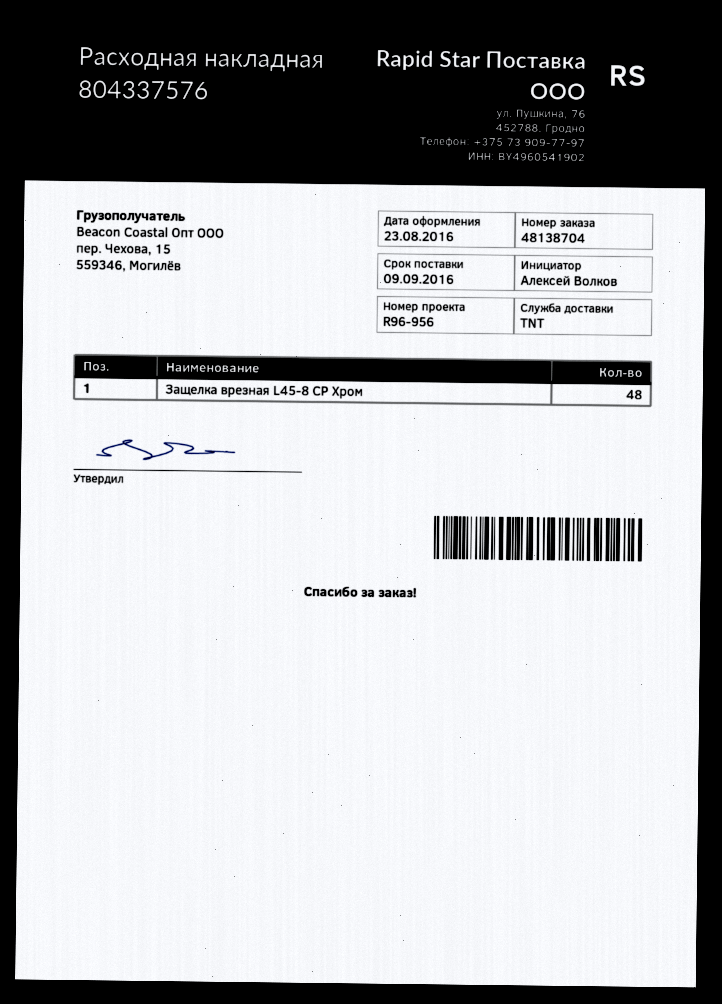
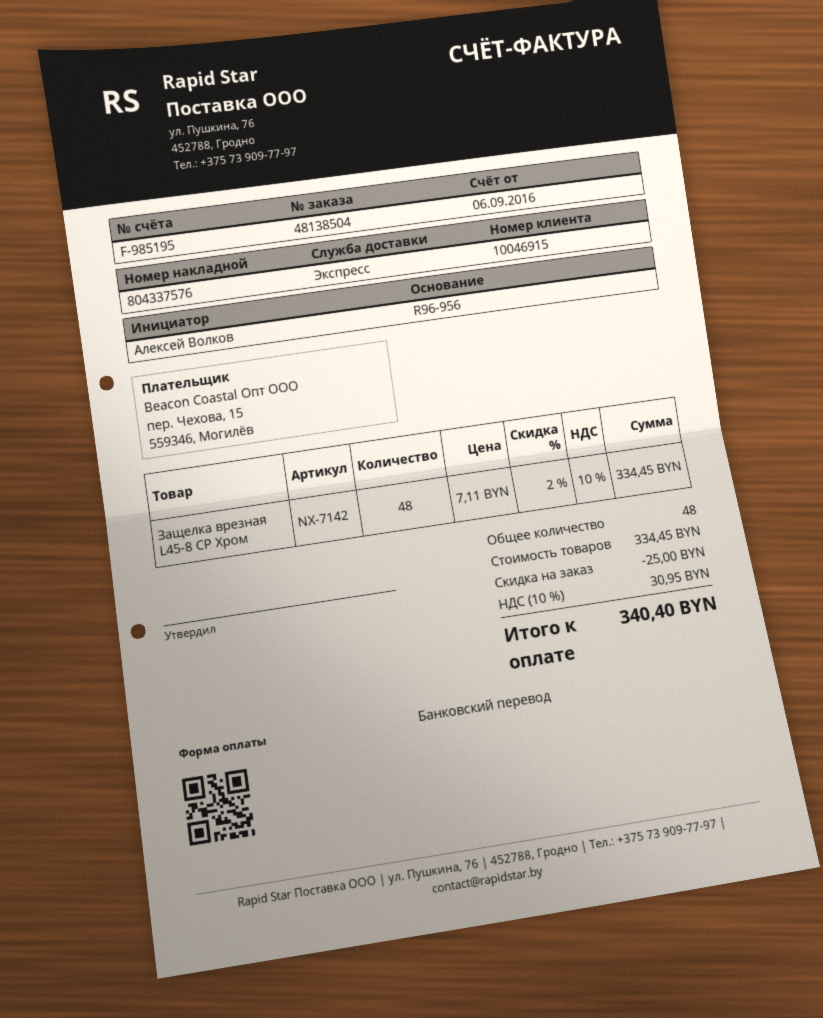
order number: 48138704 -> 48138504
shipping method: TNT -> express

